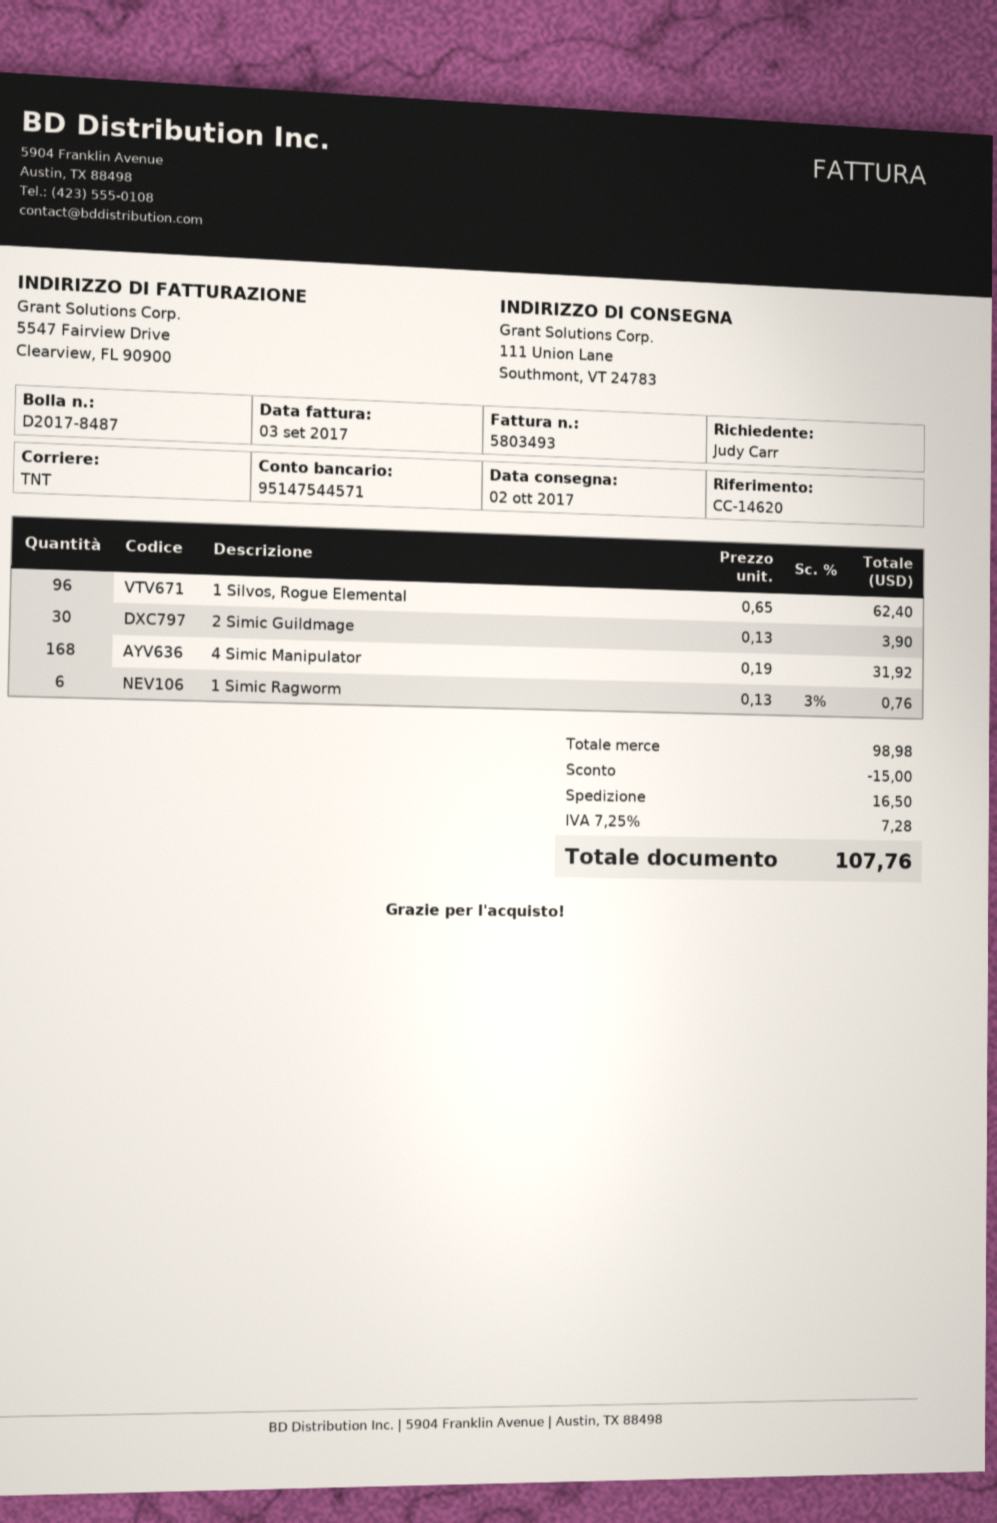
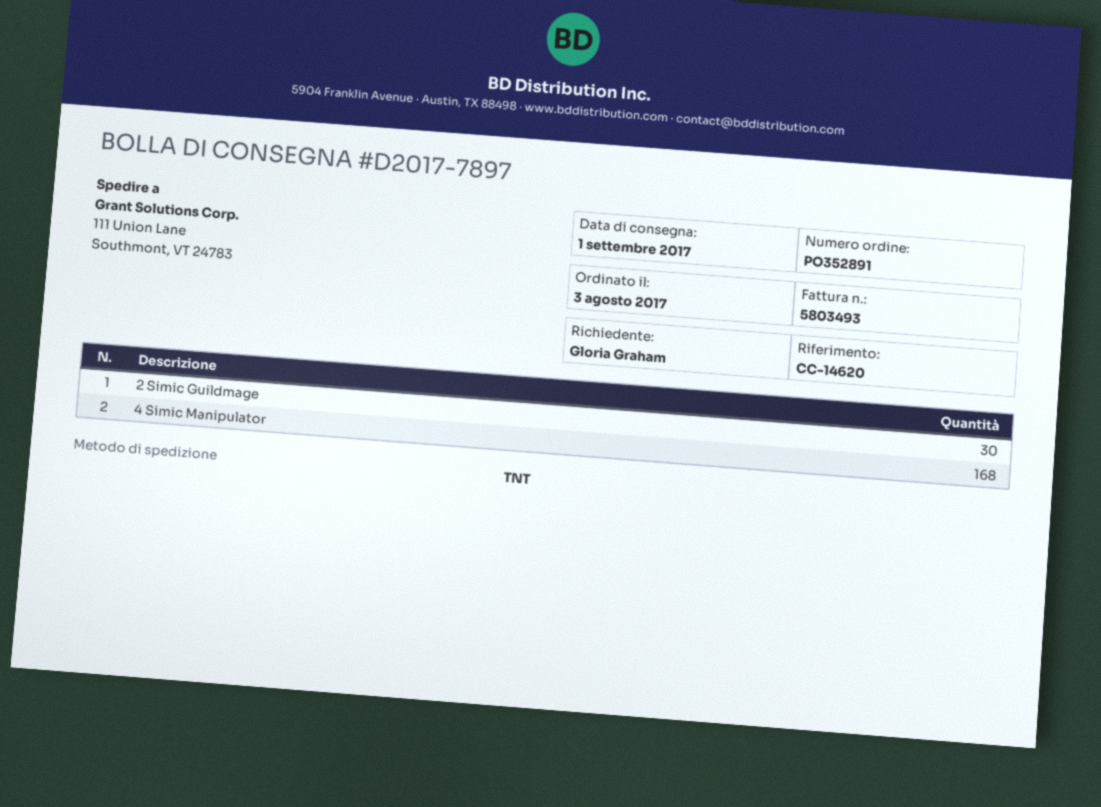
delivery note number: D2017-8487 -> D2017-7897
delivery date: 2017-10-02 -> 2017-09-01
ordered by: Judy Carr -> Gloria Graham
1 Silvos, Rogue Elemental: 96 -> none
1 Simic Ragworm: 6 -> none

